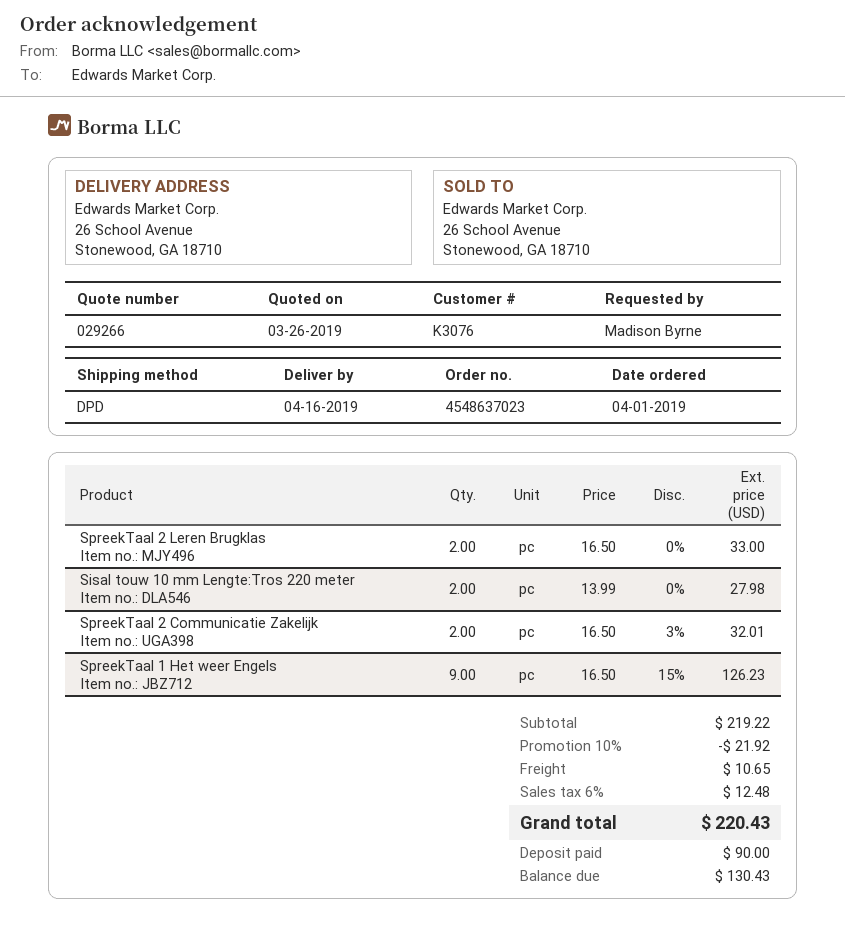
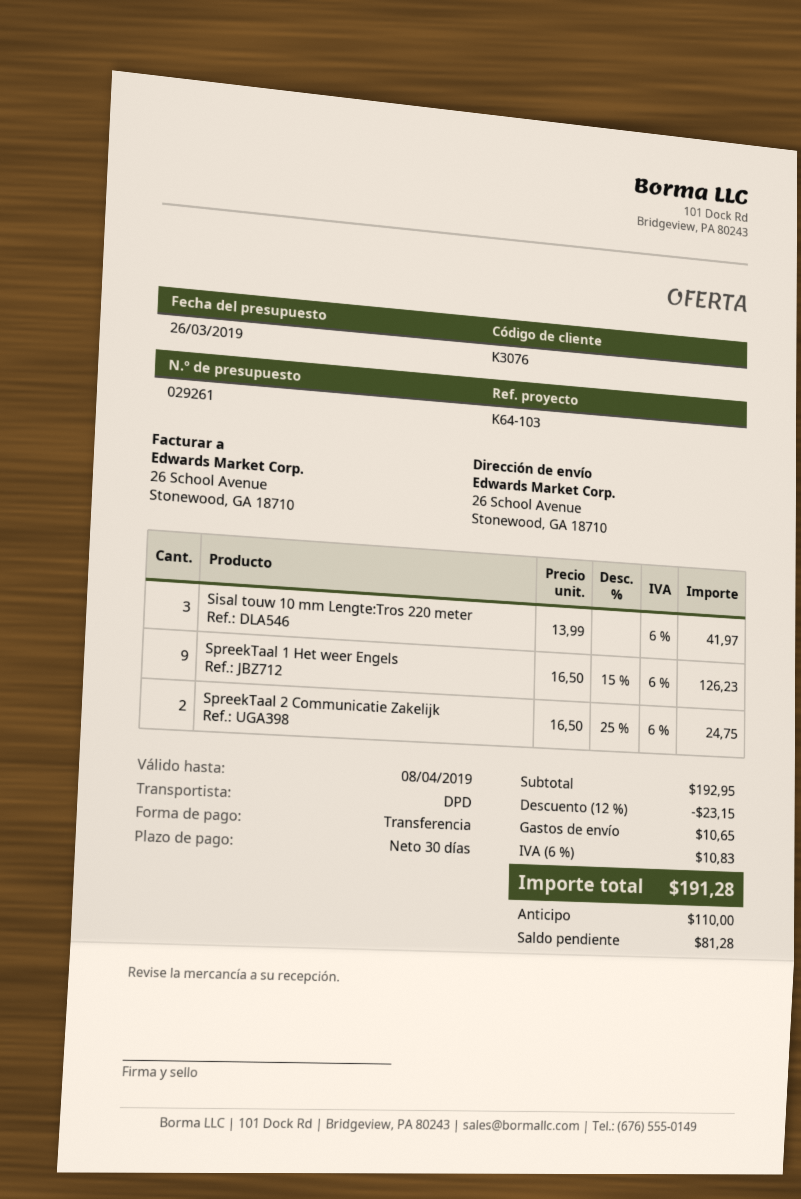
quote number: 029266 -> 029261
SpreekTaal 2 Leren Brugklas: 2 x 16.50 = 33.00 -> none
Sisal touw 10 mm Lengte:Tros 220 meter: 2 x 13.99 = 27.98 -> 3 x 13.99 = 41.97
SpreekTaal 2 Communicatie Zakelijk: 2 x 16.50 - 3% = 32.01 -> 2 x 16.50 - 25% = 24.75
subtotal: 219.22 -> 192.95
discount: 10% = 21.92 -> 12% = 23.15
tax: 6% = 12.48 -> 6% = 10.83
total: 220.43 -> 191.28
deposit: 90.00 -> 110.00
balance: 130.43 -> 81.28

